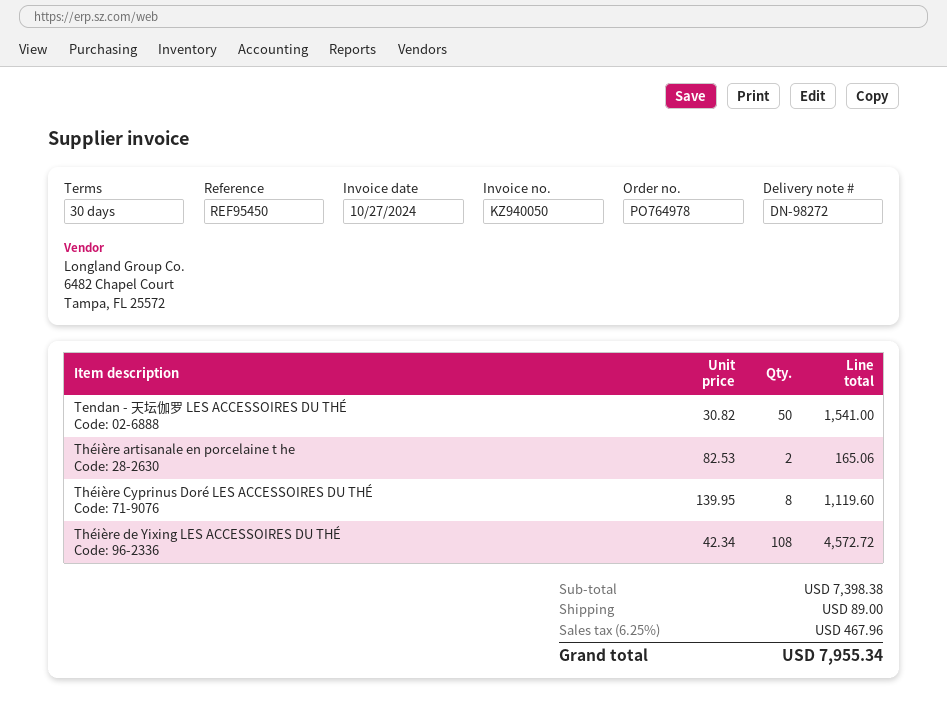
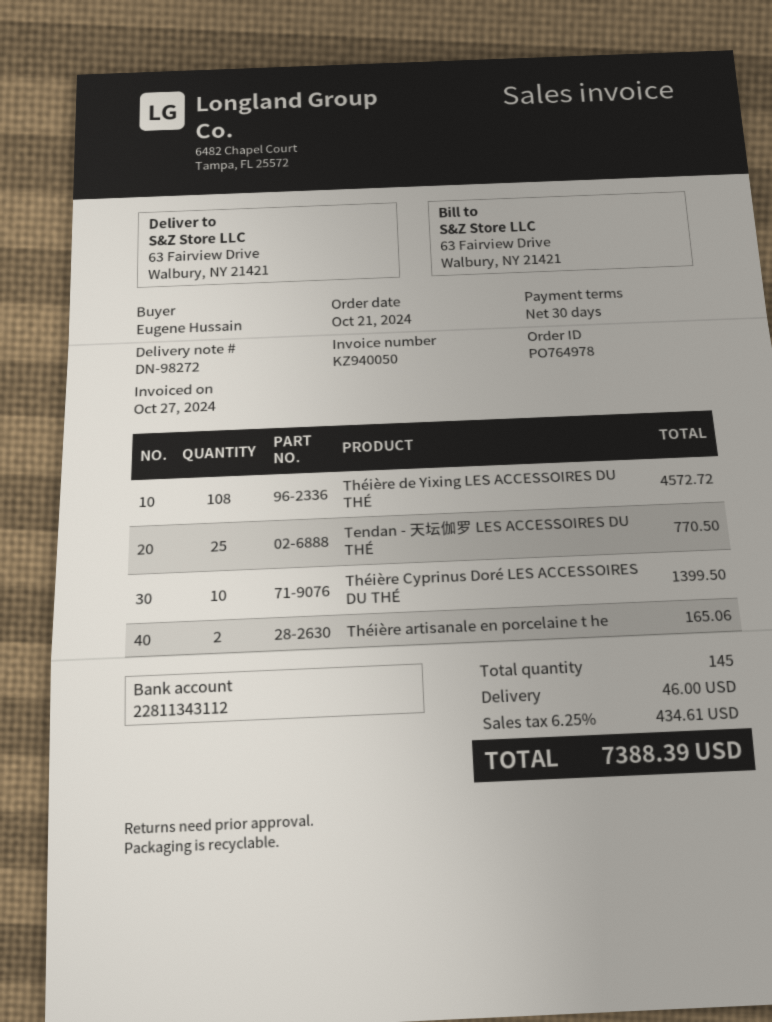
Tendan - 天坛伽罗 LES ACCESSOIRES DU THÉ: 50 for 1541.00 -> 25 for 770.50
Théière Cyprinus Doré LES ACCESSOIRES DU THÉ: 8 for 1119.60 -> 10 for 1399.50
shipping: 89.00 -> 46.00
tax: 6.25% = 467.96 -> 6.25% = 434.61
total: 7955.34 -> 7388.39

